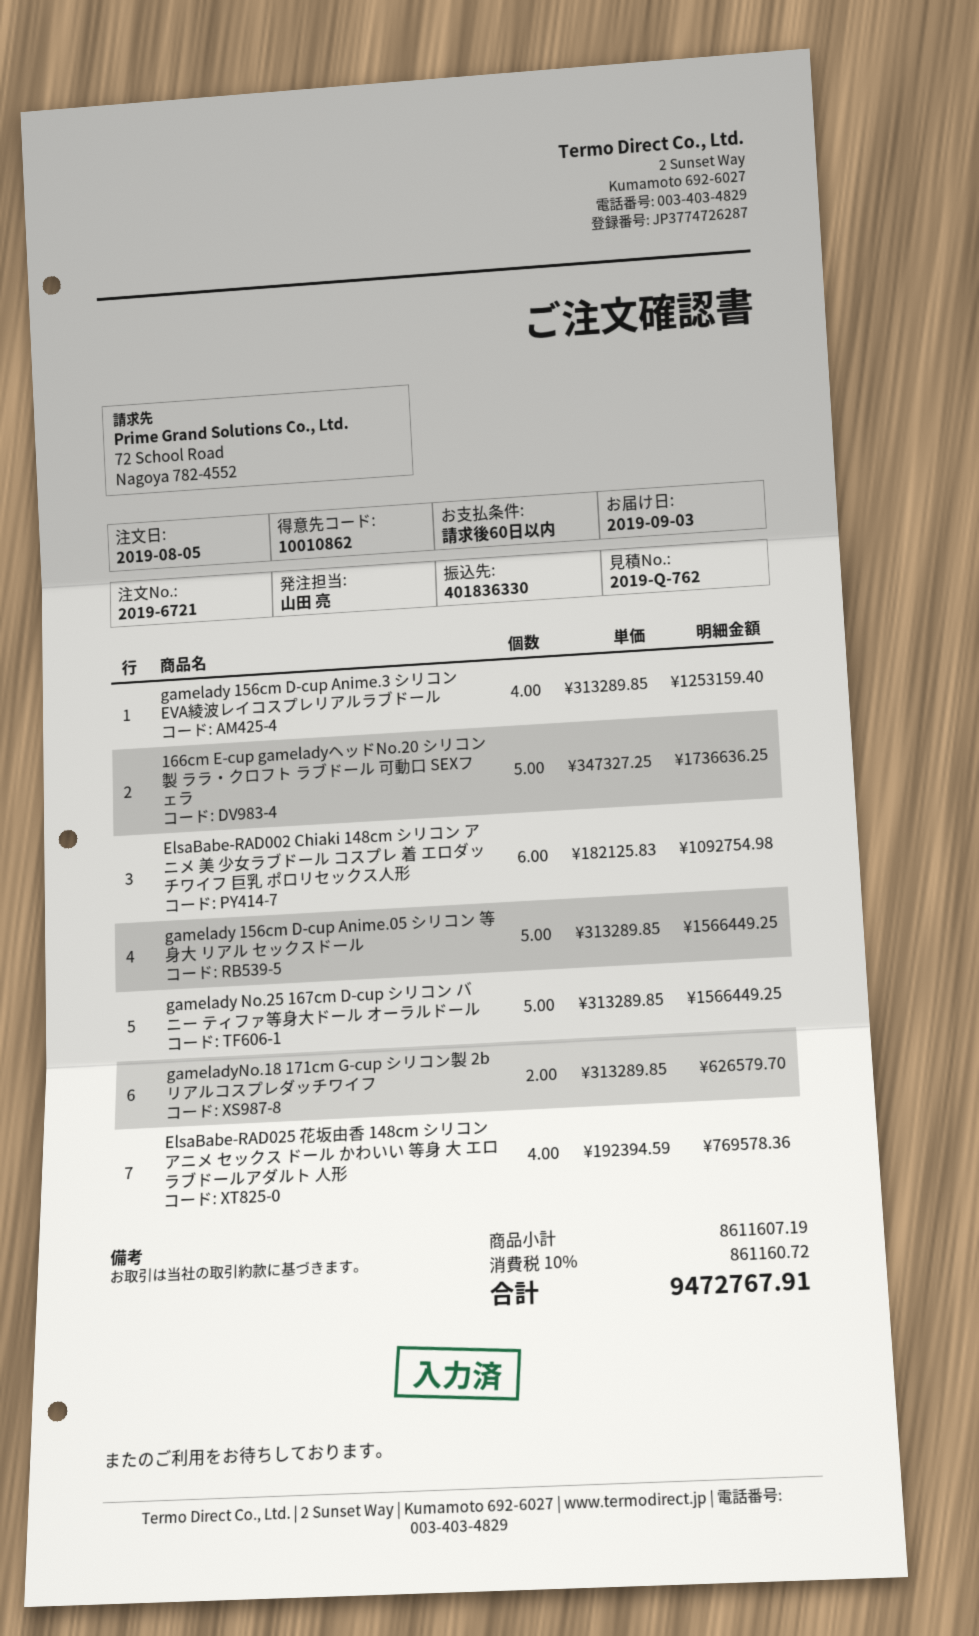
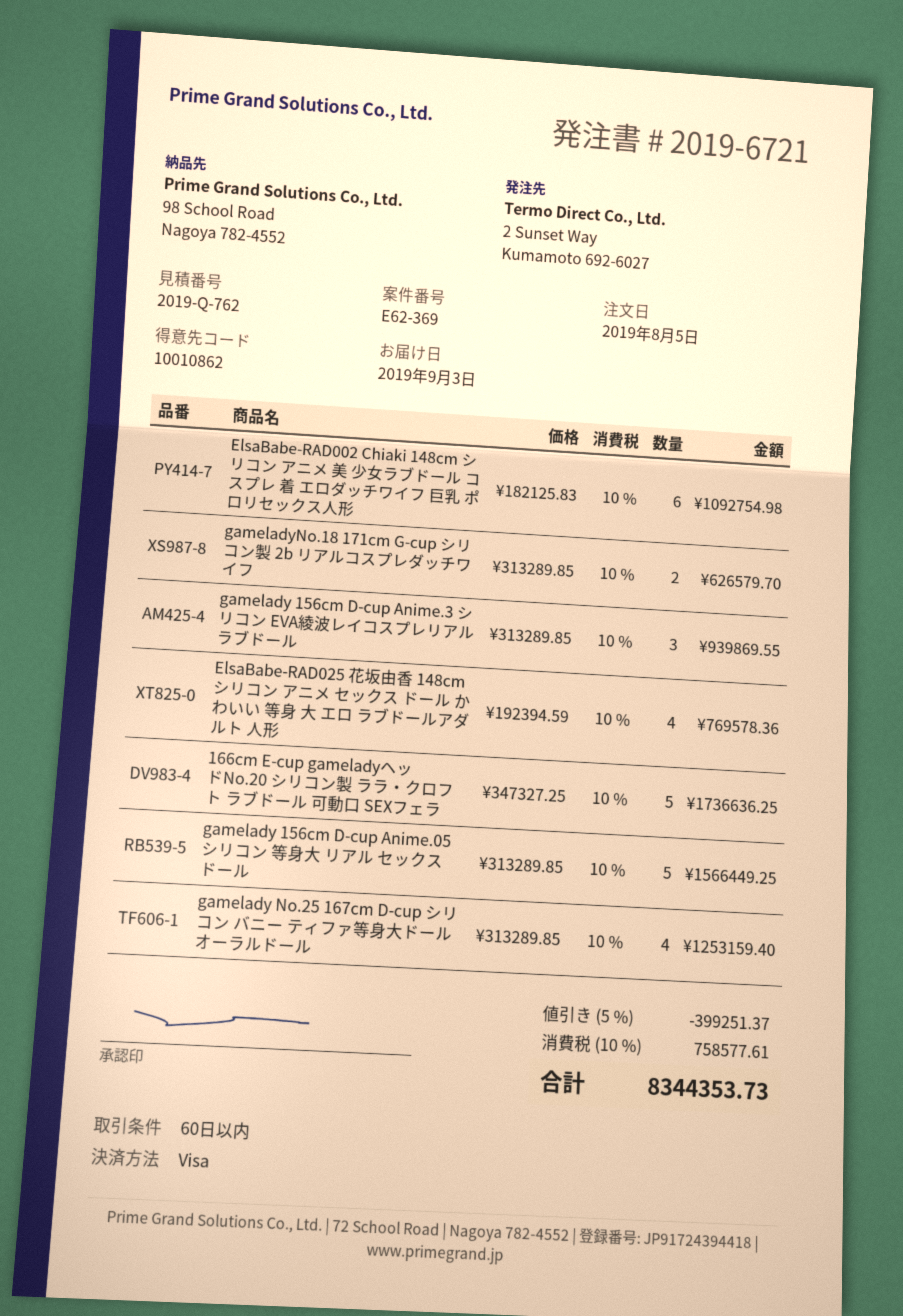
gamelady 156cm D-cup Anime.3 シリコン EVA綾波レイコスプレリアルラブドール: 4 x 313289.85 = 1253159.40 -> 3 x 313289.85 = 939869.55
gamelady No.25 167cm D-cup シリコン バニー ティファ等身大ドール オーラルドール: 5 x 313289.85 = 1566449.25 -> 4 x 313289.85 = 1253159.40
discount: none -> 5% = 399251.37
tax: 10% = 861160.72 -> 10% = 758577.61
total: 9472767.91 -> 8344353.73

